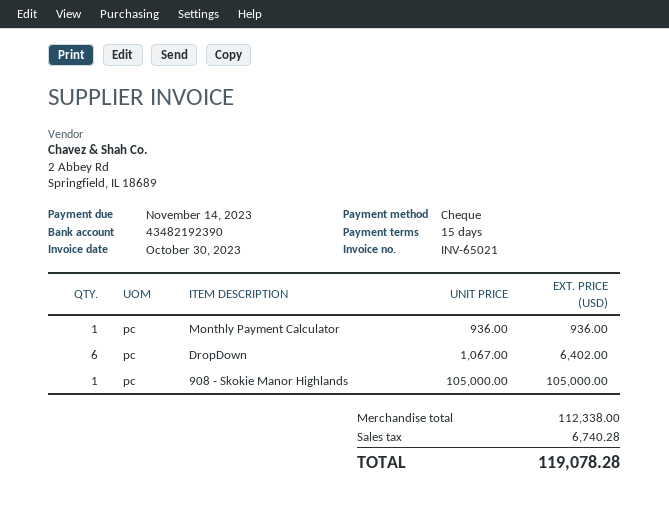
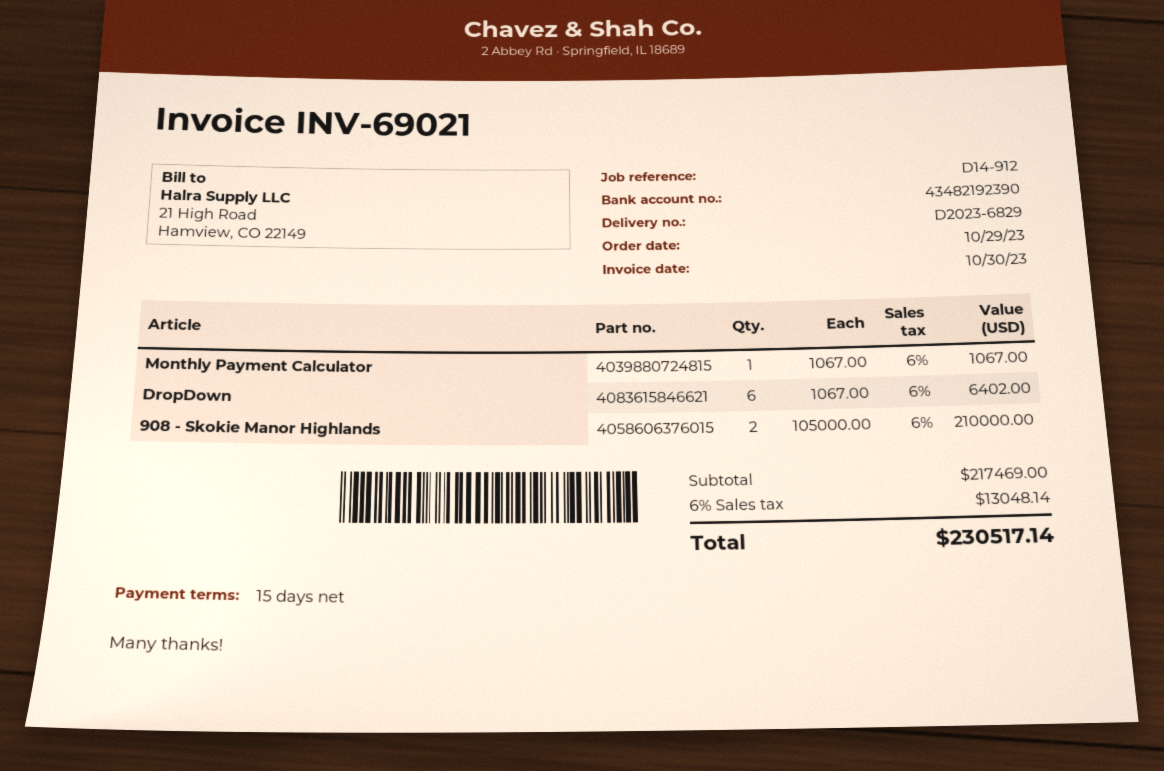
invoice number: INV-65021 -> INV-69021
Monthly Payment Calculator: 1 x 936.00 = 936.00 -> 1 x 1067.00 = 1067.00
908 - Skokie Manor Highlands: 1 x 105000.00 = 105000.00 -> 2 x 105000.00 = 210000.00
subtotal: 112338.00 -> 217469.00
tax: 6740.28 -> 13048.14
total: 119078.28 -> 230517.14

